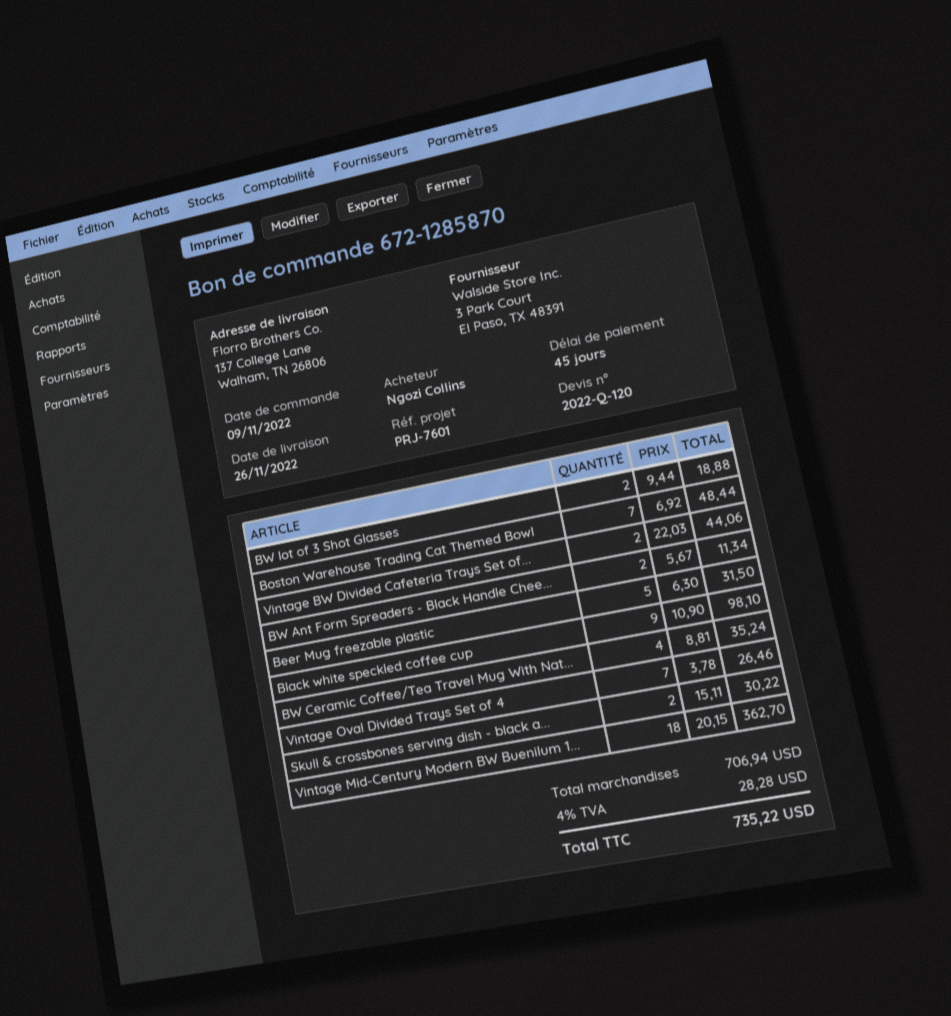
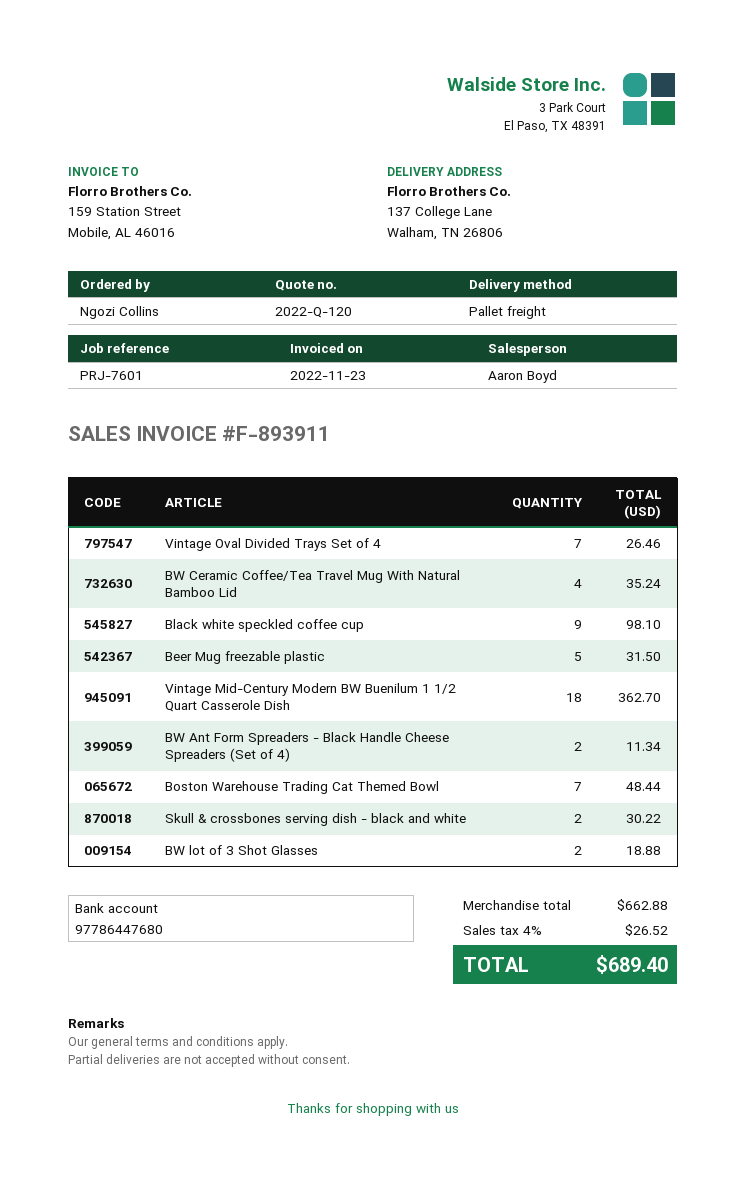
Vintage BW Divided Cafeteria Trays Set of...: 2 for 44.06 -> none
subtotal: 706.94 -> 662.88
tax: 4% = 28.28 -> 4% = 26.52
total: 735.22 -> 689.40

